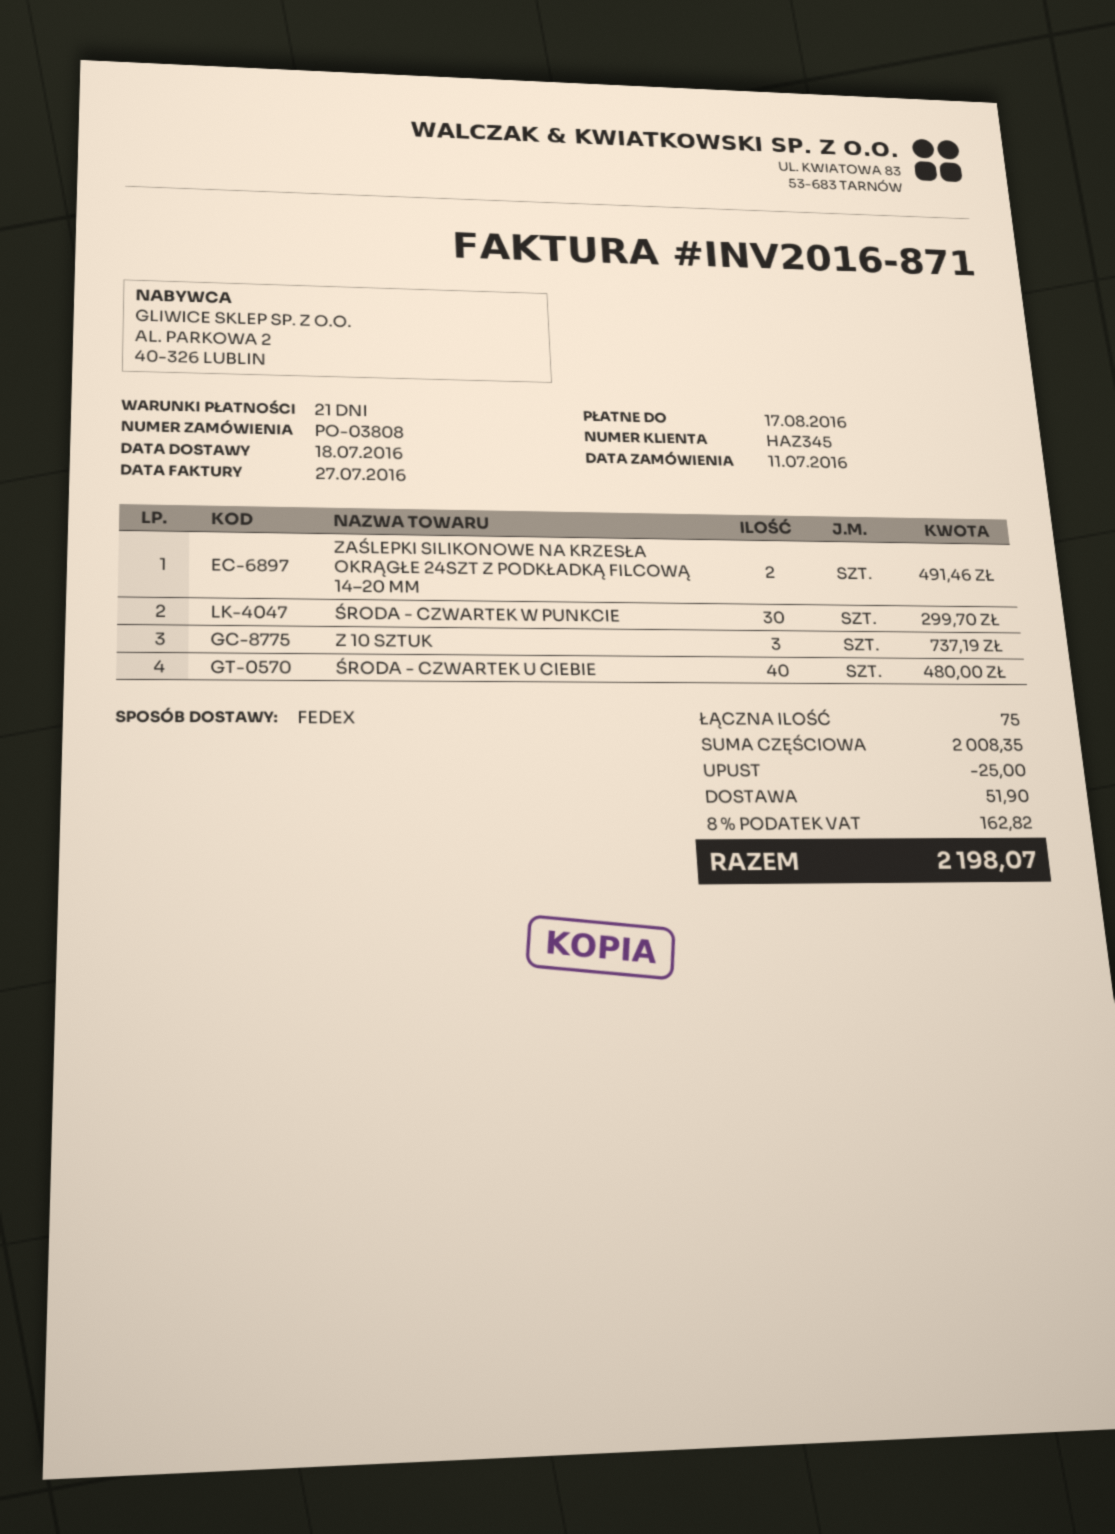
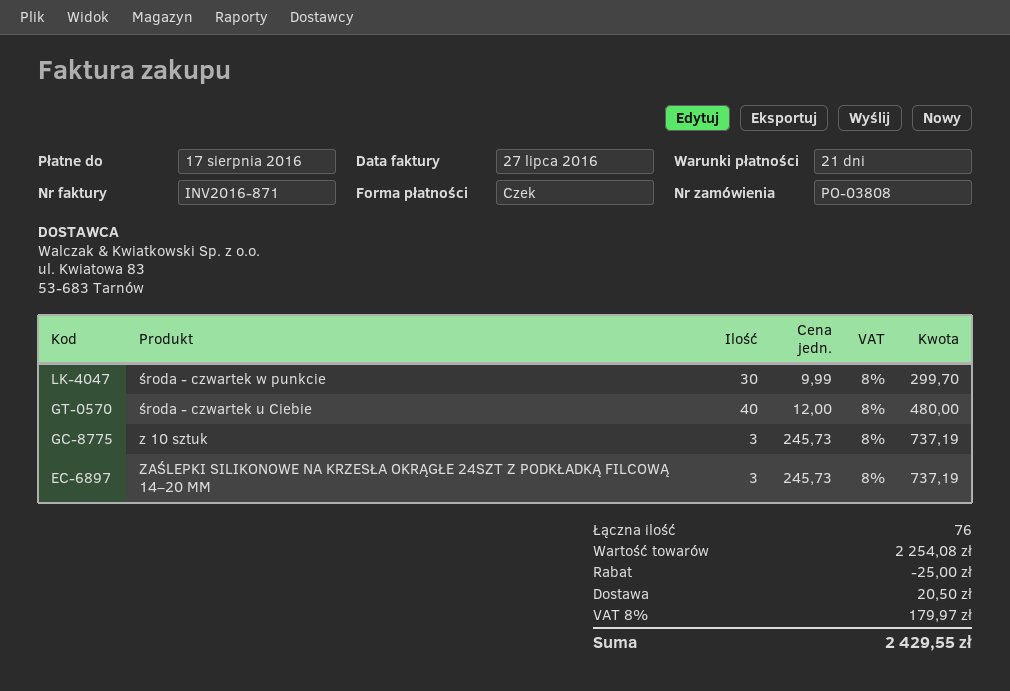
ZAŚLEPKI SILIKONOWE NA KRZESŁA OKRĄGŁE 24SZT Z PODKŁADKĄ FILCOWĄ 14–20 MM: 2 for 491.46 -> 3 for 737.19
total quantity: 75 -> 76
subtotal: 2008.35 -> 2254.08
shipping: 51.90 -> 20.50
tax: 8% = 162.82 -> 8% = 179.97
total: 2198.07 -> 2429.55

